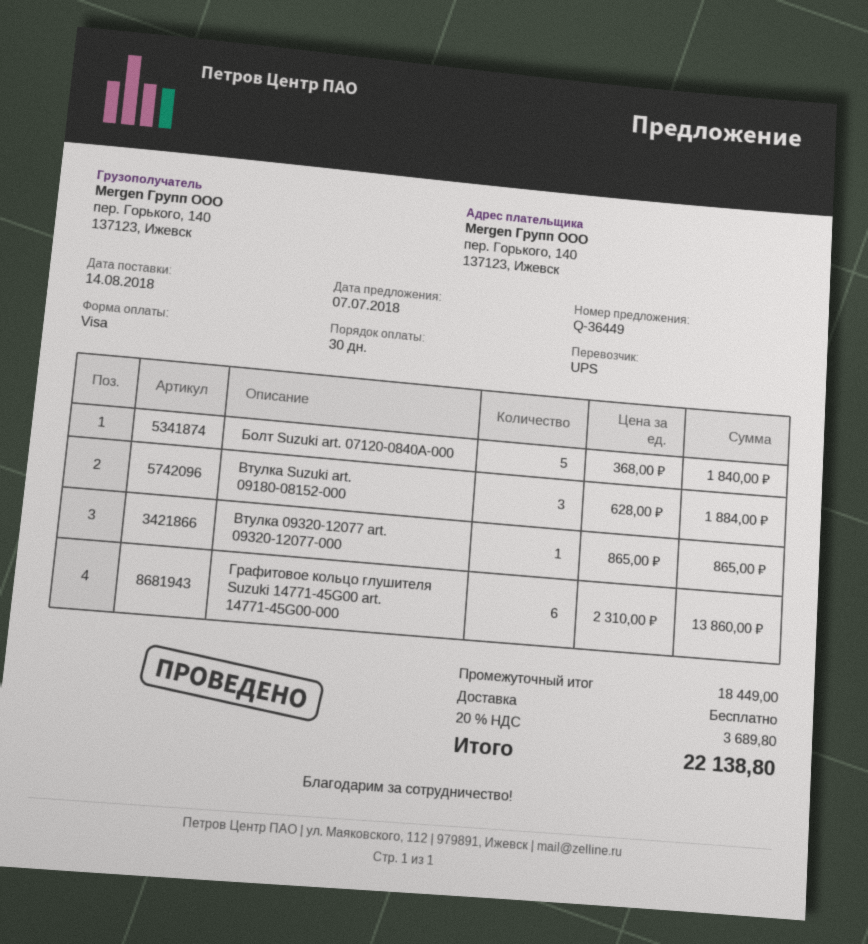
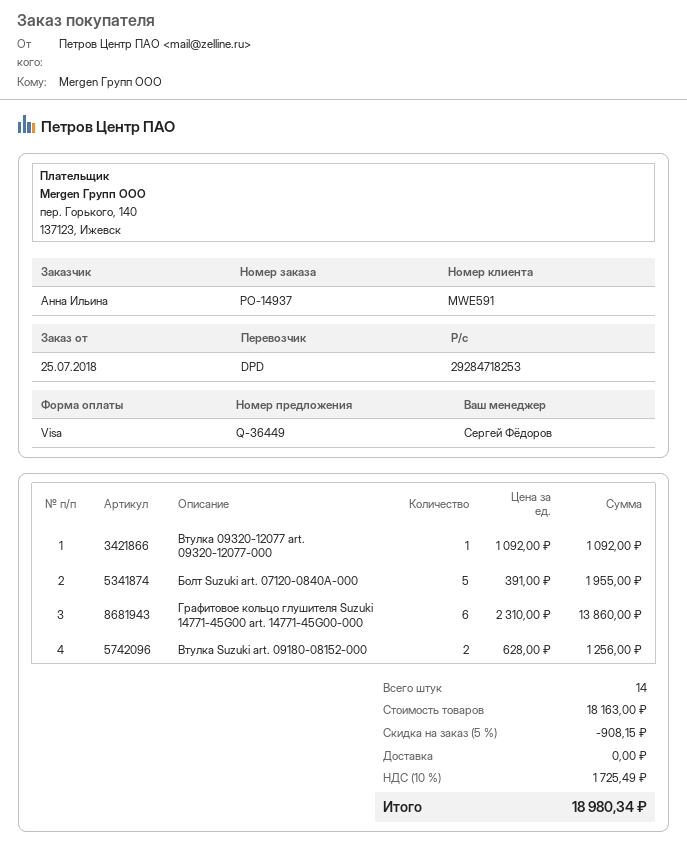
shipping method: UPS -> DPD
Болт Suzuki art. 07120-0840A-000: 5 x 368.00 = 1840.00 -> 5 x 391.00 = 1955.00
Втулка Suzuki art. 09180-08152-000: 3 x 628.00 = 1884.00 -> 2 x 628.00 = 1256.00
Втулка 09320-12077 art. 09320-12077-000: 1 x 865.00 = 865.00 -> 1 x 1092.00 = 1092.00
subtotal: 18449.00 -> 18163.00
discount: none -> 5% = 908.15
tax: 20% = 3689.80 -> 10% = 1725.49
total: 22138.80 -> 18980.34

